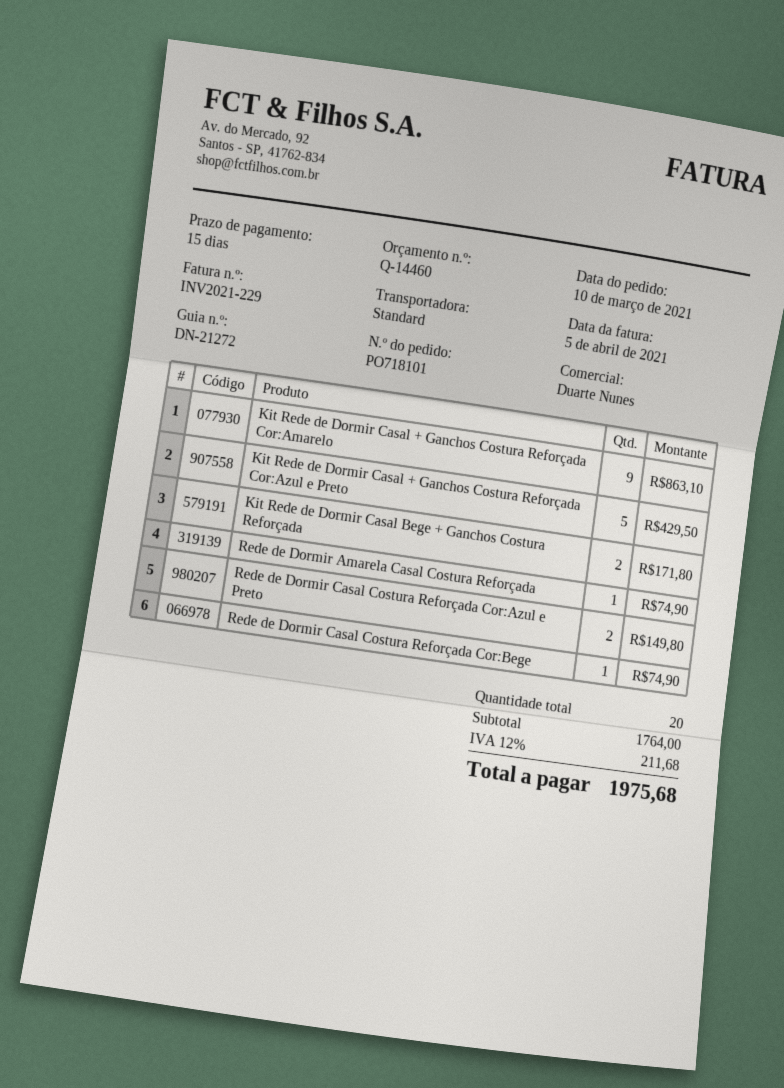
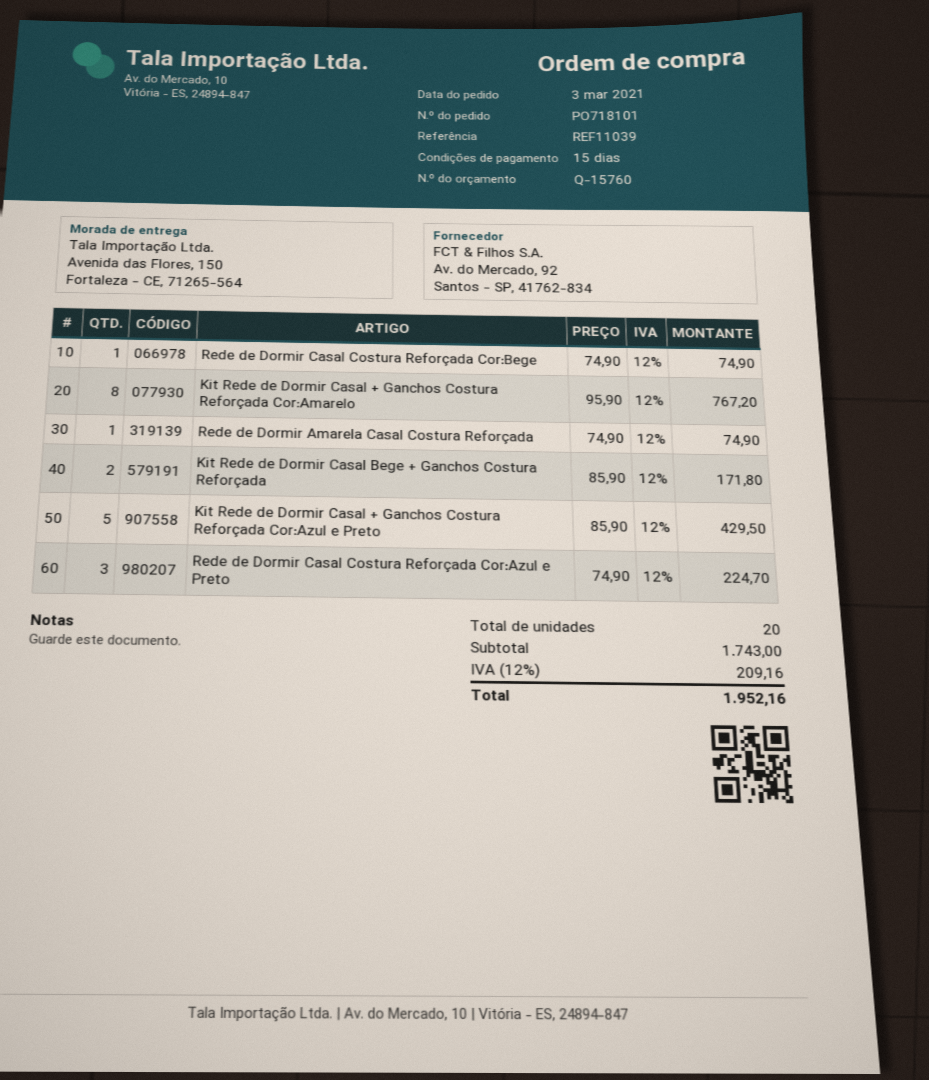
quote number: Q-14460 -> Q-15760
order date: 2021-03-10 -> 2021-03-03
Kit Rede de Dormir Casal + Ganchos Costura Reforçada Cor:Amarelo: 9 for 863.10 -> 8 for 767.20
Rede de Dormir Casal Costura Reforçada Cor:Azul e Preto: 2 for 149.80 -> 3 for 224.70
subtotal: 1764.00 -> 1743.00
tax: 12% = 211.68 -> 12% = 209.16
total: 1975.68 -> 1952.16

